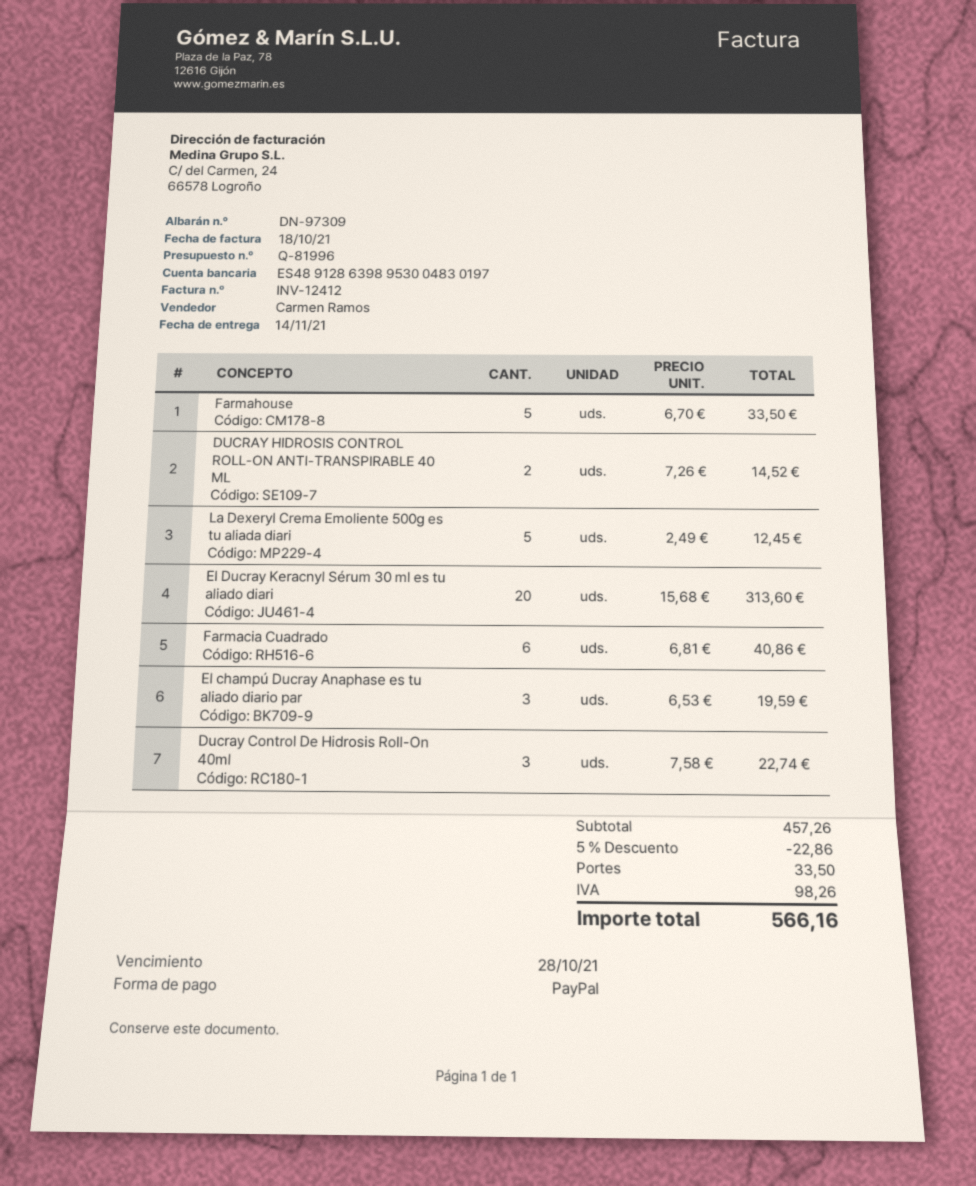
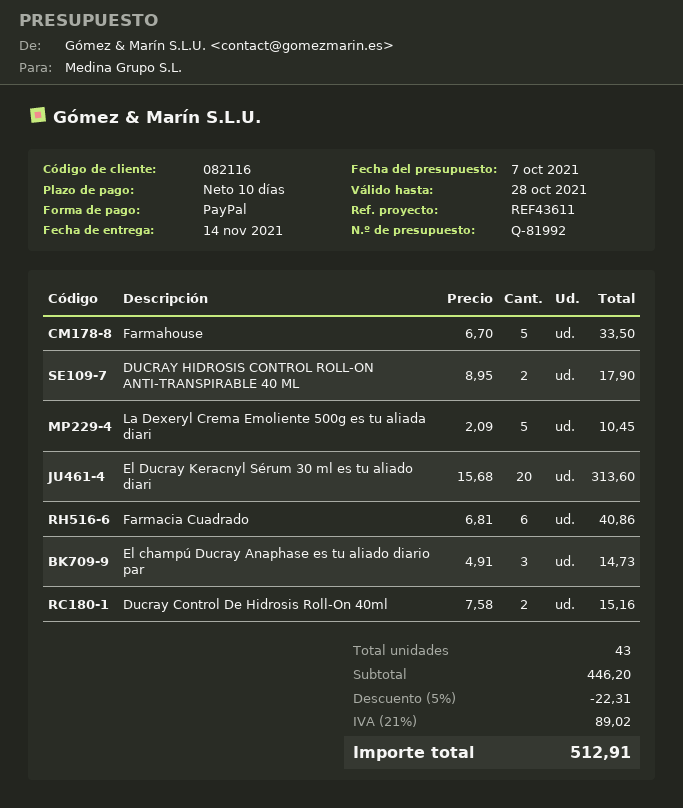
quote number: Q-81996 -> Q-81992
DUCRAY HIDROSIS CONTROL ROLL-ON ANTI-TRANSPIRABLE 40 ML: 2 x 7.26 = 14.52 -> 2 x 8.95 = 17.90
La Dexeryl Crema Emoliente 500g es tu aliada diari: 5 x 2.49 = 12.45 -> 5 x 2.09 = 10.45
El champú Ducray Anaphase es tu aliado diario par: 3 x 6.53 = 19.59 -> 3 x 4.91 = 14.73
Ducray Control De Hidrosis Roll-On 40ml: 3 x 7.58 = 22.74 -> 2 x 7.58 = 15.16
subtotal: 457.26 -> 446.20
discount: 5% = 22.86 -> 5% = 22.31
shipping: 33.50 -> none
tax: 98.26 -> 89.02
total: 566.16 -> 512.91

